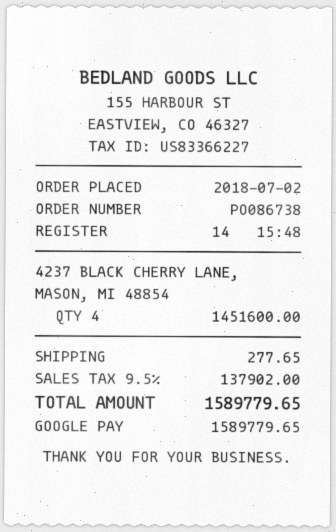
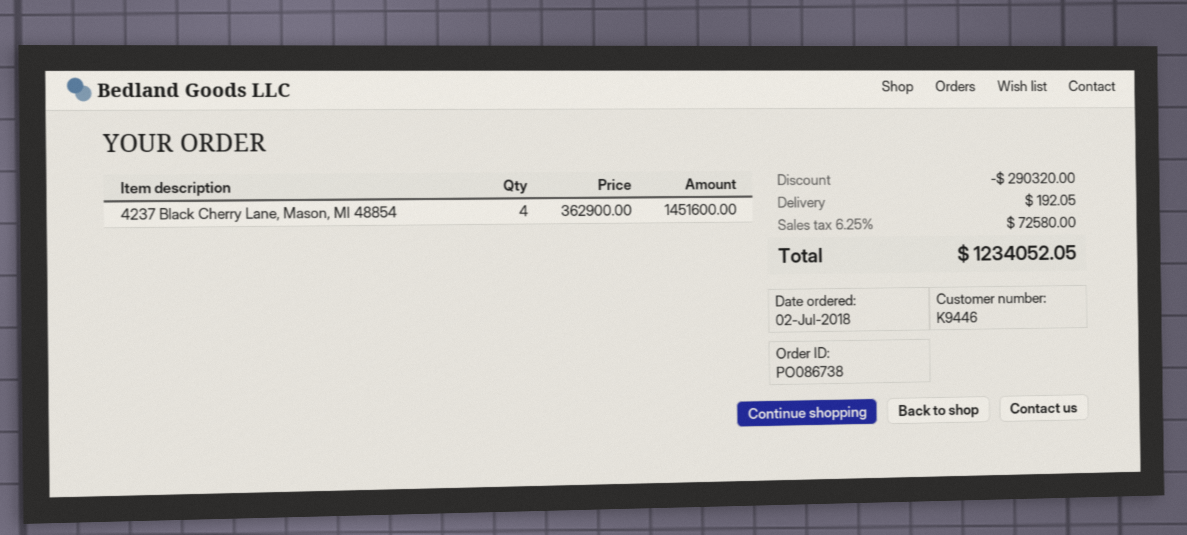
discount: none -> 290320.00
shipping: 277.65 -> 192.05
tax: 9.5% = 137902.00 -> 6.25% = 72580.00
total: 1589779.65 -> 1234052.05

